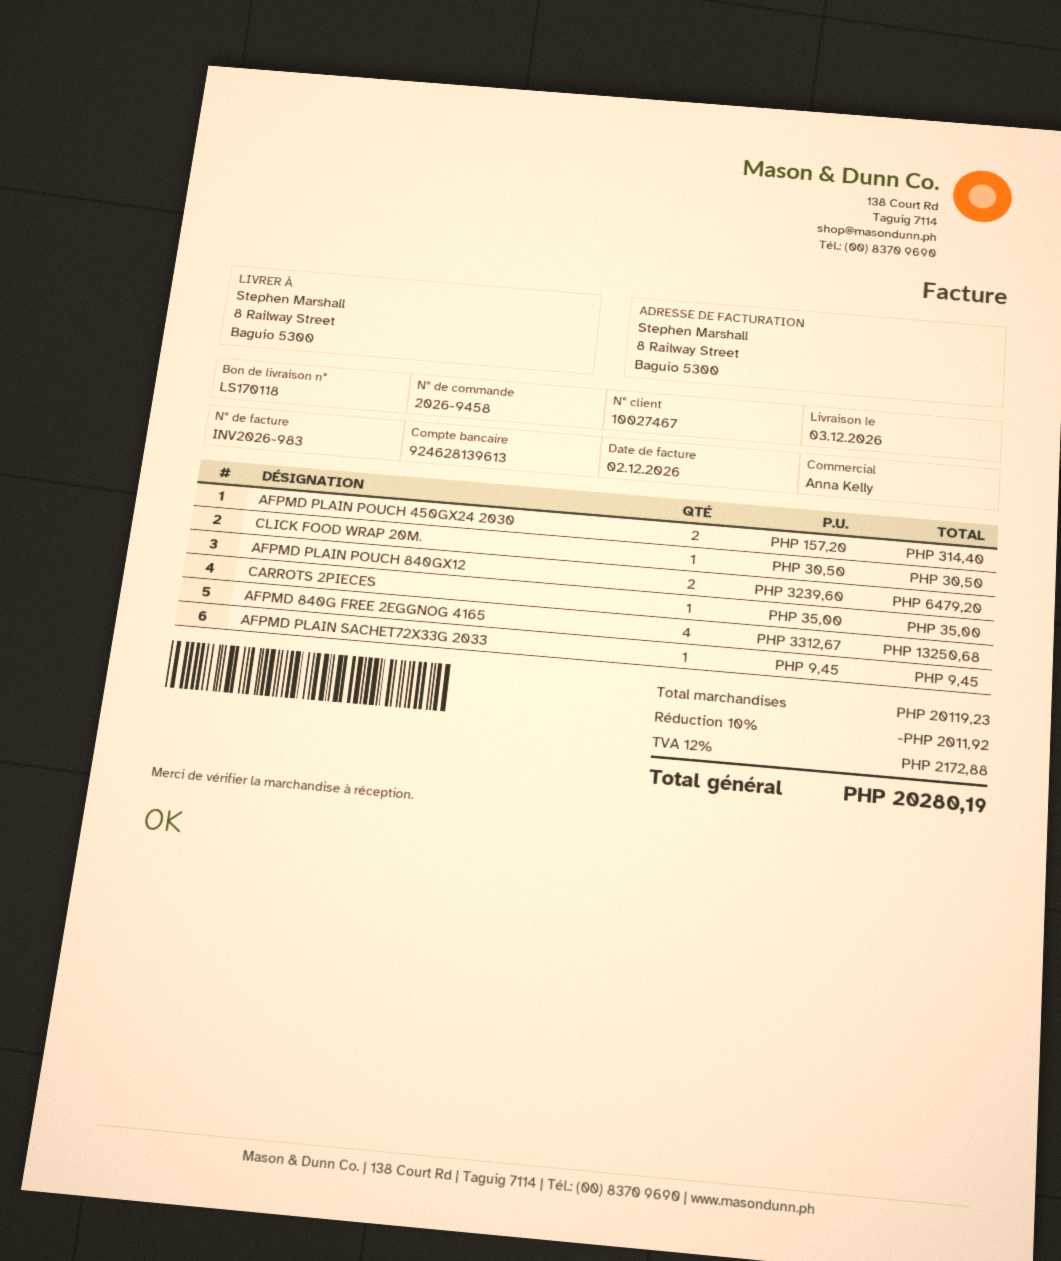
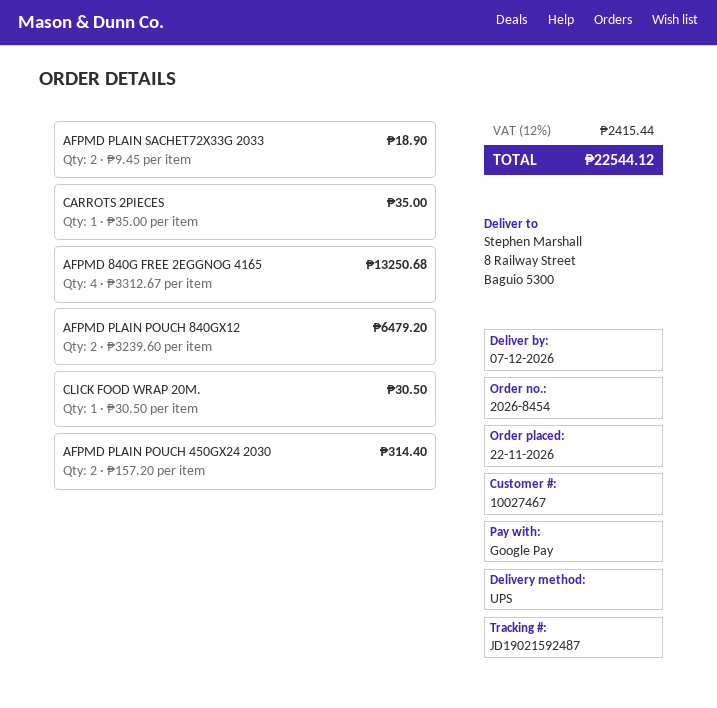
order number: 2026-9458 -> 2026-8454
delivery date: 2026-12-03 -> 2026-12-07
AFPMD PLAIN SACHET72X33G 2033: 1 x 9.45 = 9.45 -> 2 x 9.45 = 18.90
discount: 10% = 2011.92 -> none
tax: 12% = 2172.88 -> 12% = 2415.44
total: 20280.19 -> 22544.12

